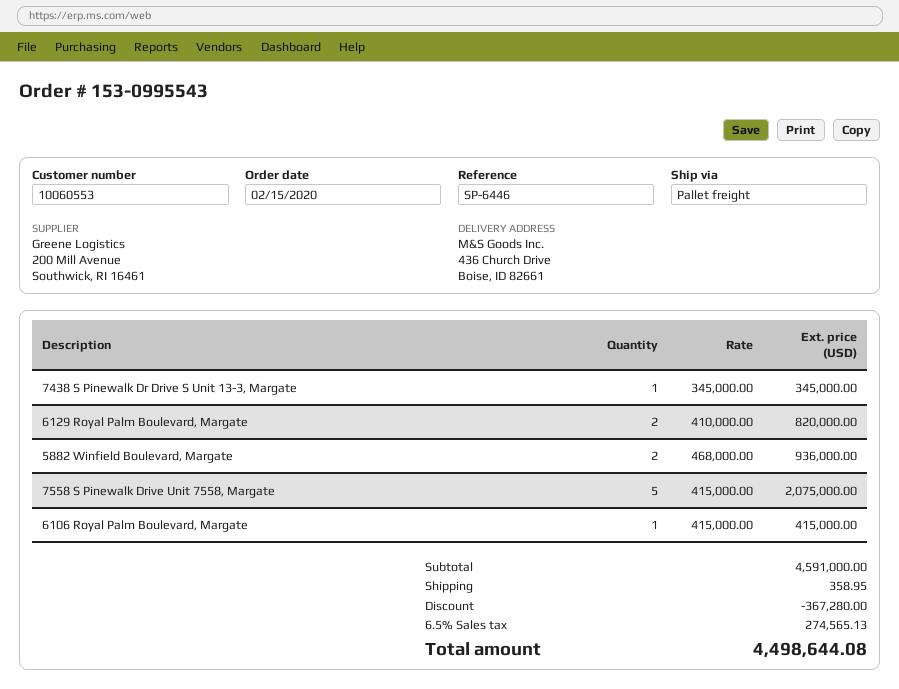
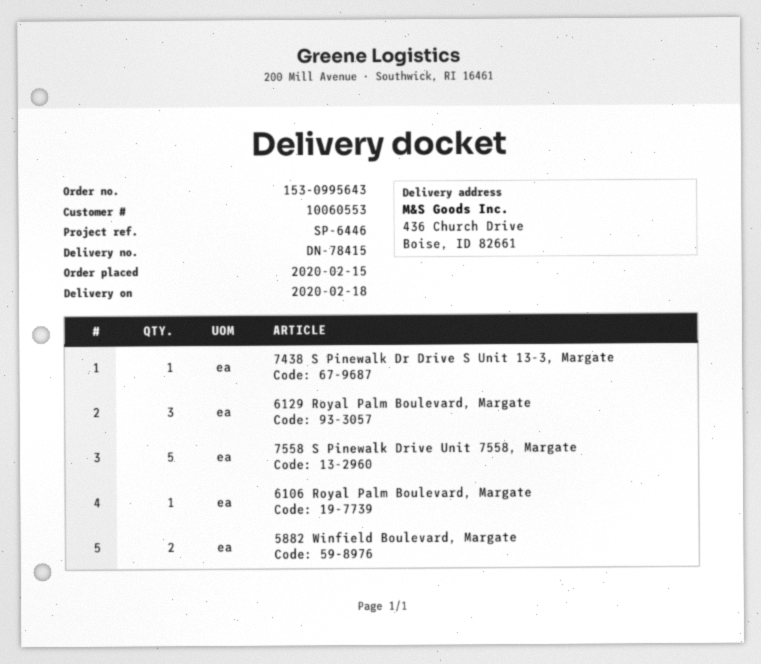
order number: 153-0995543 -> 153-0995643
6129 Royal Palm Boulevard, Margate: 2 -> 3

